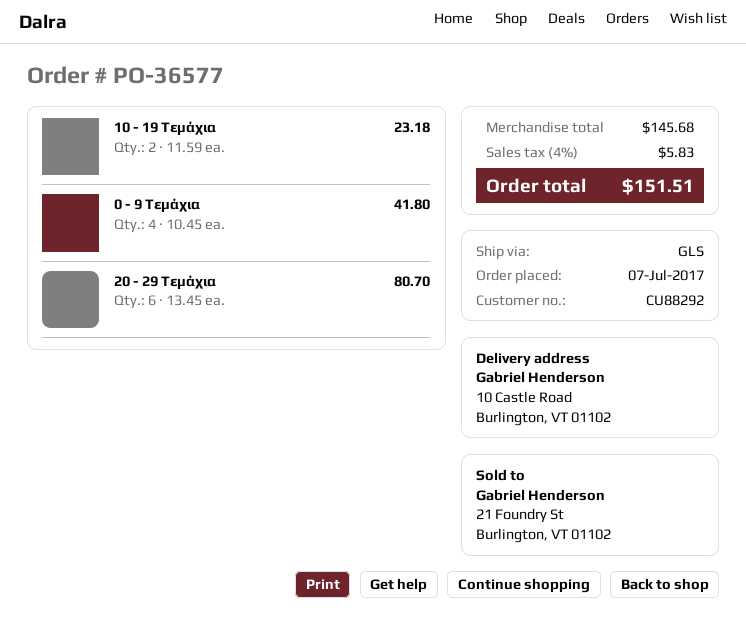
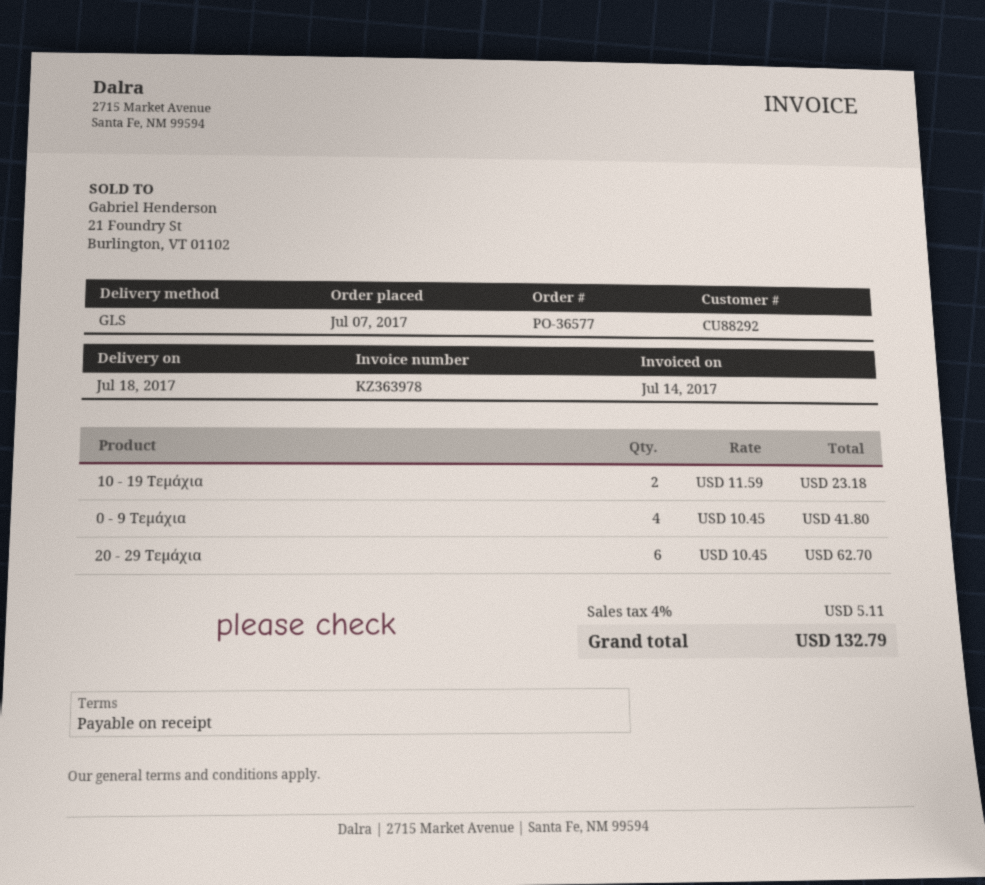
20 - 29 Τεμάχια: 6 x 13.45 = 80.70 -> 6 x 10.45 = 62.70
tax: 4% = 5.83 -> 4% = 5.11
total: 151.51 -> 132.79

